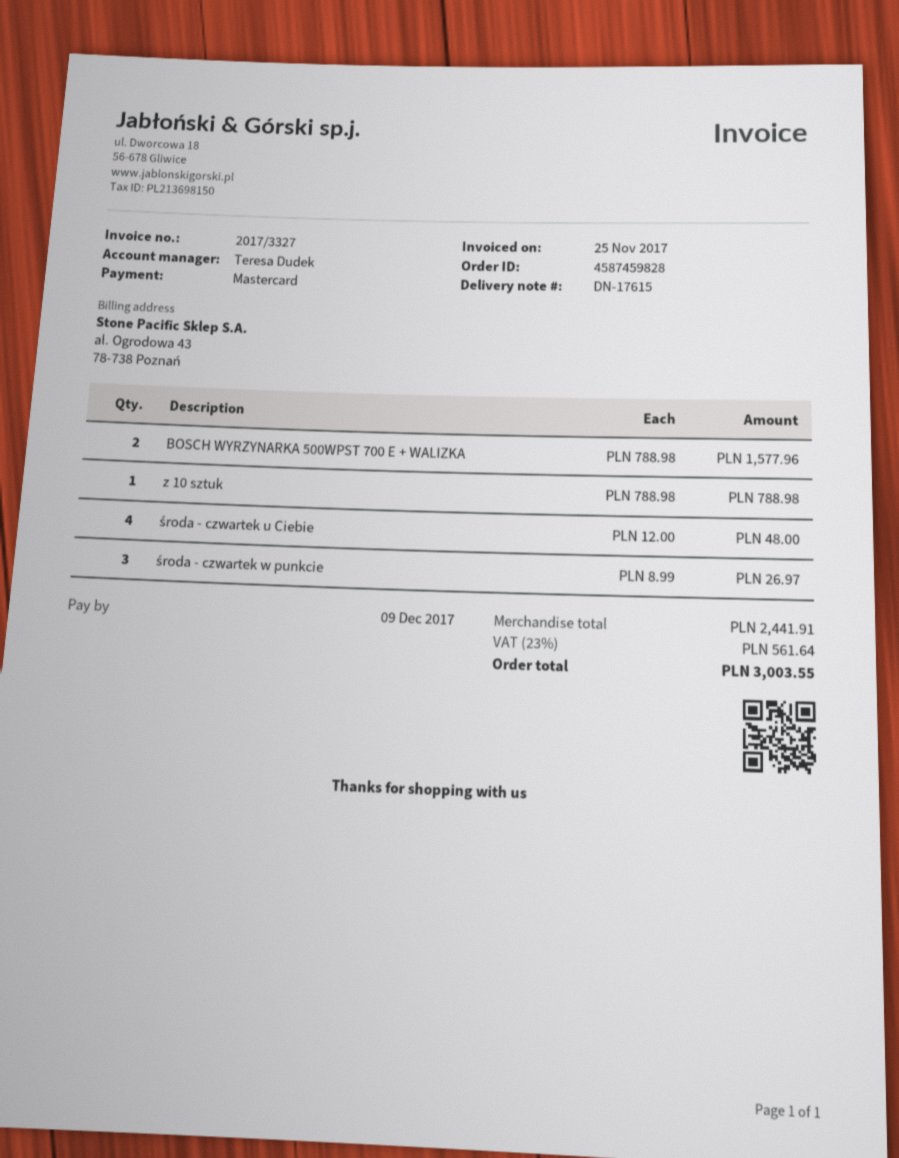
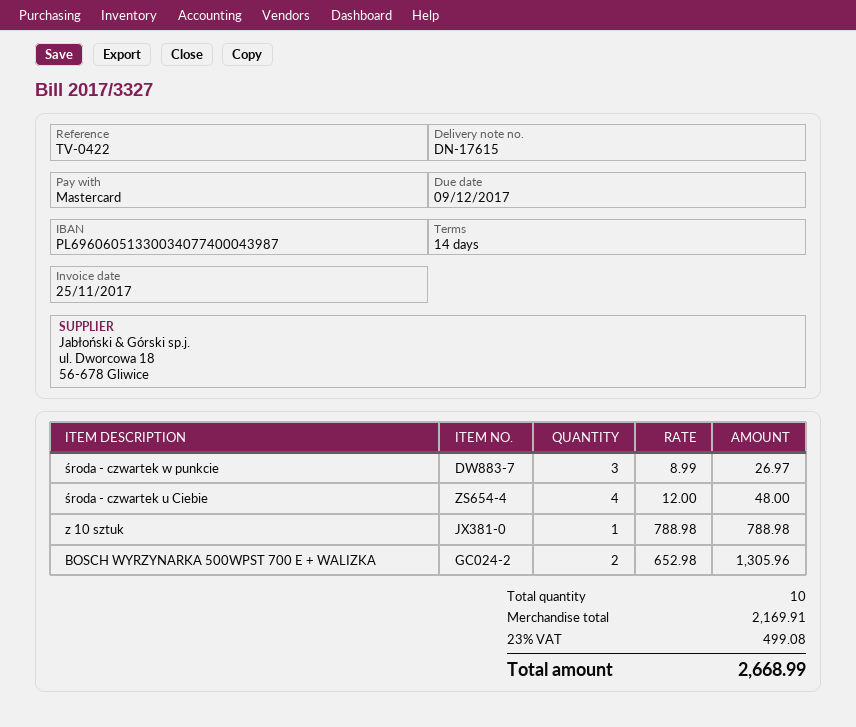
BOSCH WYRZYNARKA 500WPST 700 E + WALIZKA: 2 x 788.98 = 1577.96 -> 2 x 652.98 = 1305.96
subtotal: 2441.91 -> 2169.91
tax: 23% = 561.64 -> 23% = 499.08
total: 3003.55 -> 2668.99

